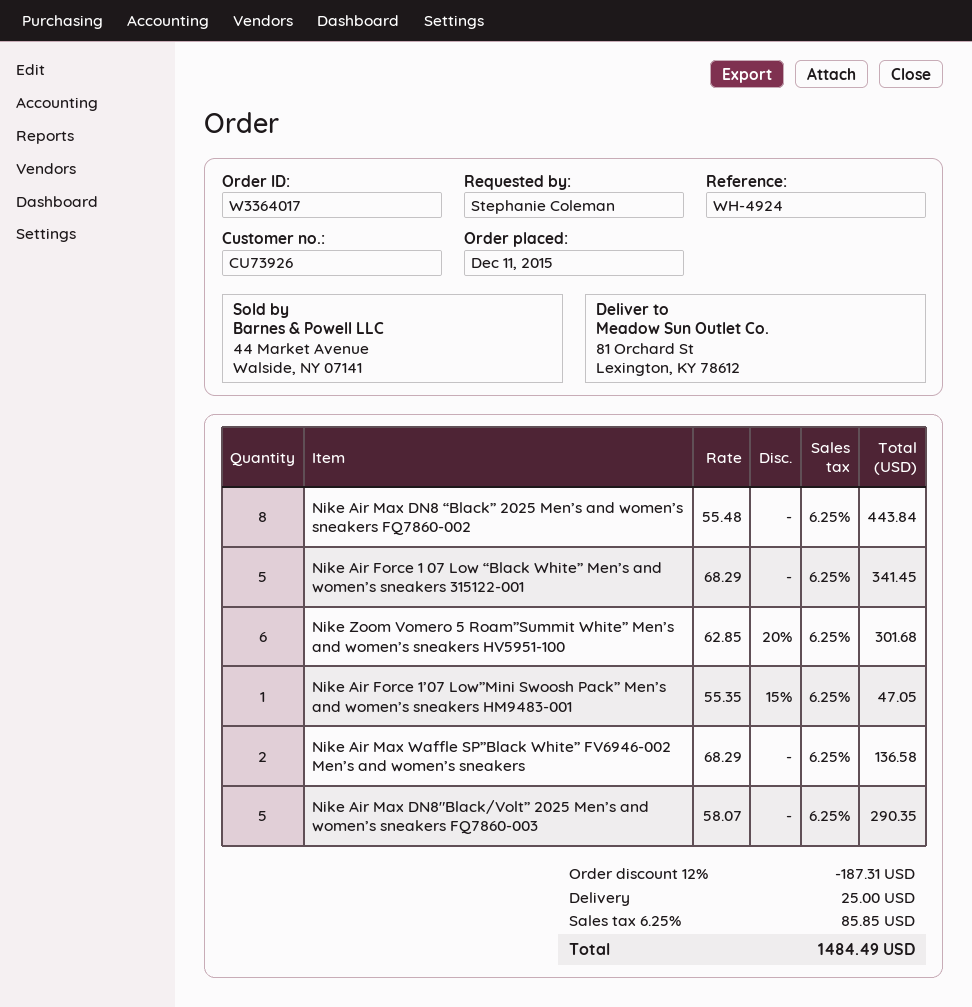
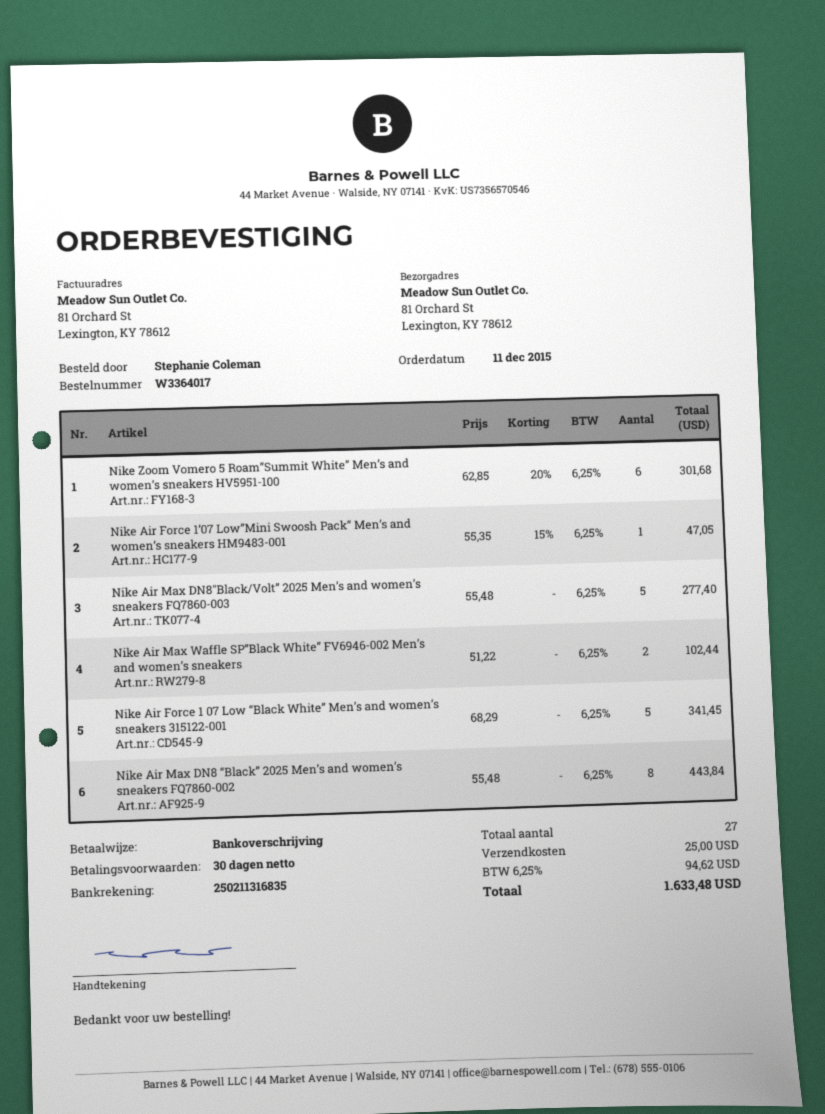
Nike Air Max Waffle SP”Black White” FV6946-002 Men’s and women’s sneakers: 2 x 68.29 = 136.58 -> 2 x 51.22 = 102.44
Nike Air Max DN8″Black/Volt” 2025 Men’s and women’s sneakers FQ7860-003: 5 x 58.07 = 290.35 -> 5 x 55.48 = 277.40
discount: 12% = 187.31 -> none
tax: 6.25% = 85.85 -> 6.25% = 94.62
total: 1484.49 -> 1633.48

